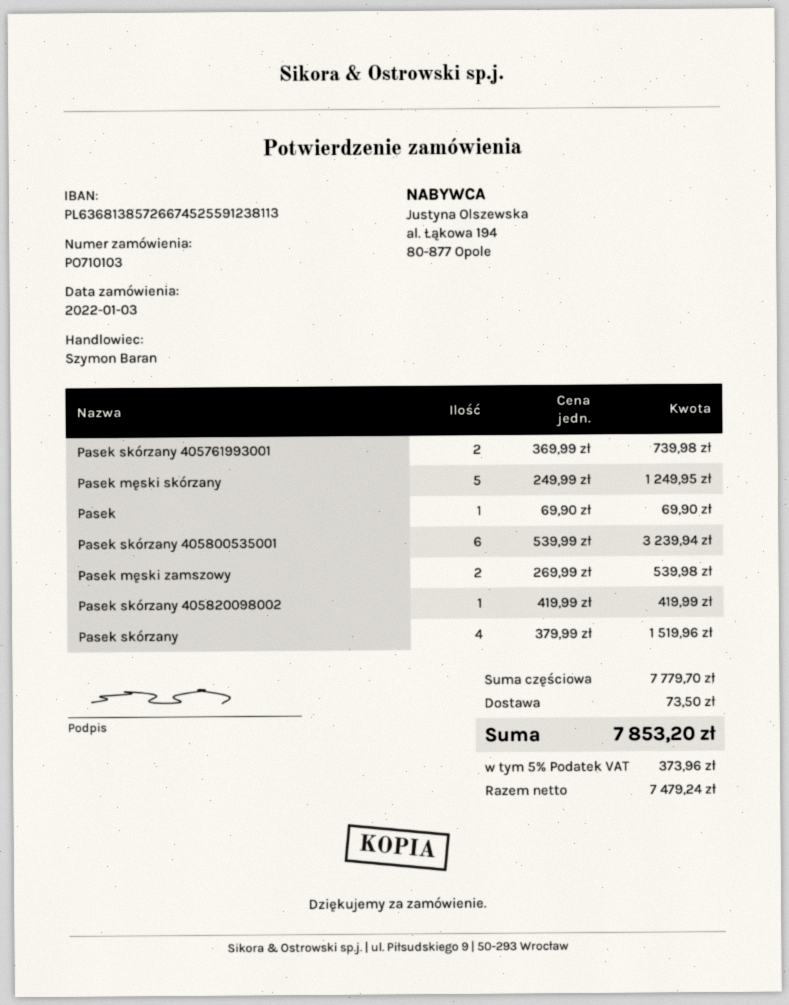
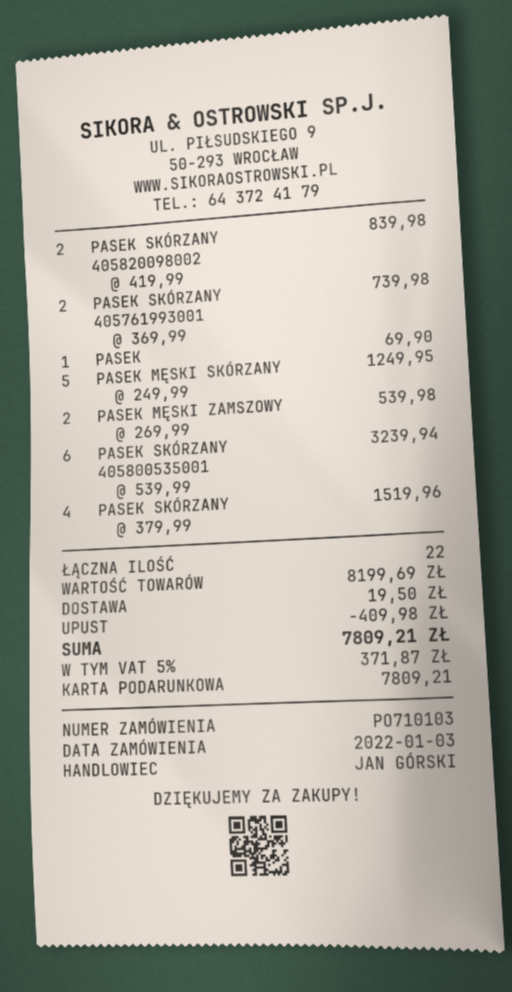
sales rep: Szymon Baran -> JAN GÓRSKI
Pasek skórzany 405820098002: 1 x 419.99 = 419.99 -> 2 x 419.99 = 839.98
subtotal: 7779.70 -> 8199.69
discount: none -> 409.98
shipping: 73.50 -> 19.50
tax: 5% = 373.96 -> 5% = 371.87
total: 7853.20 -> 7809.21

